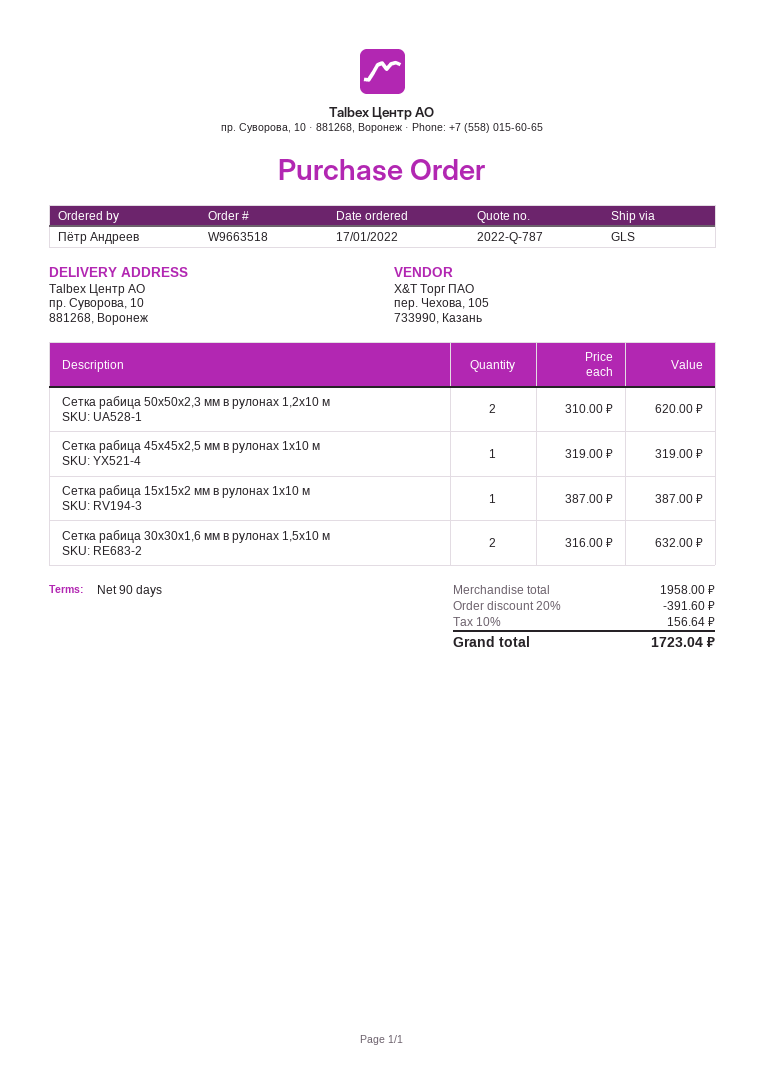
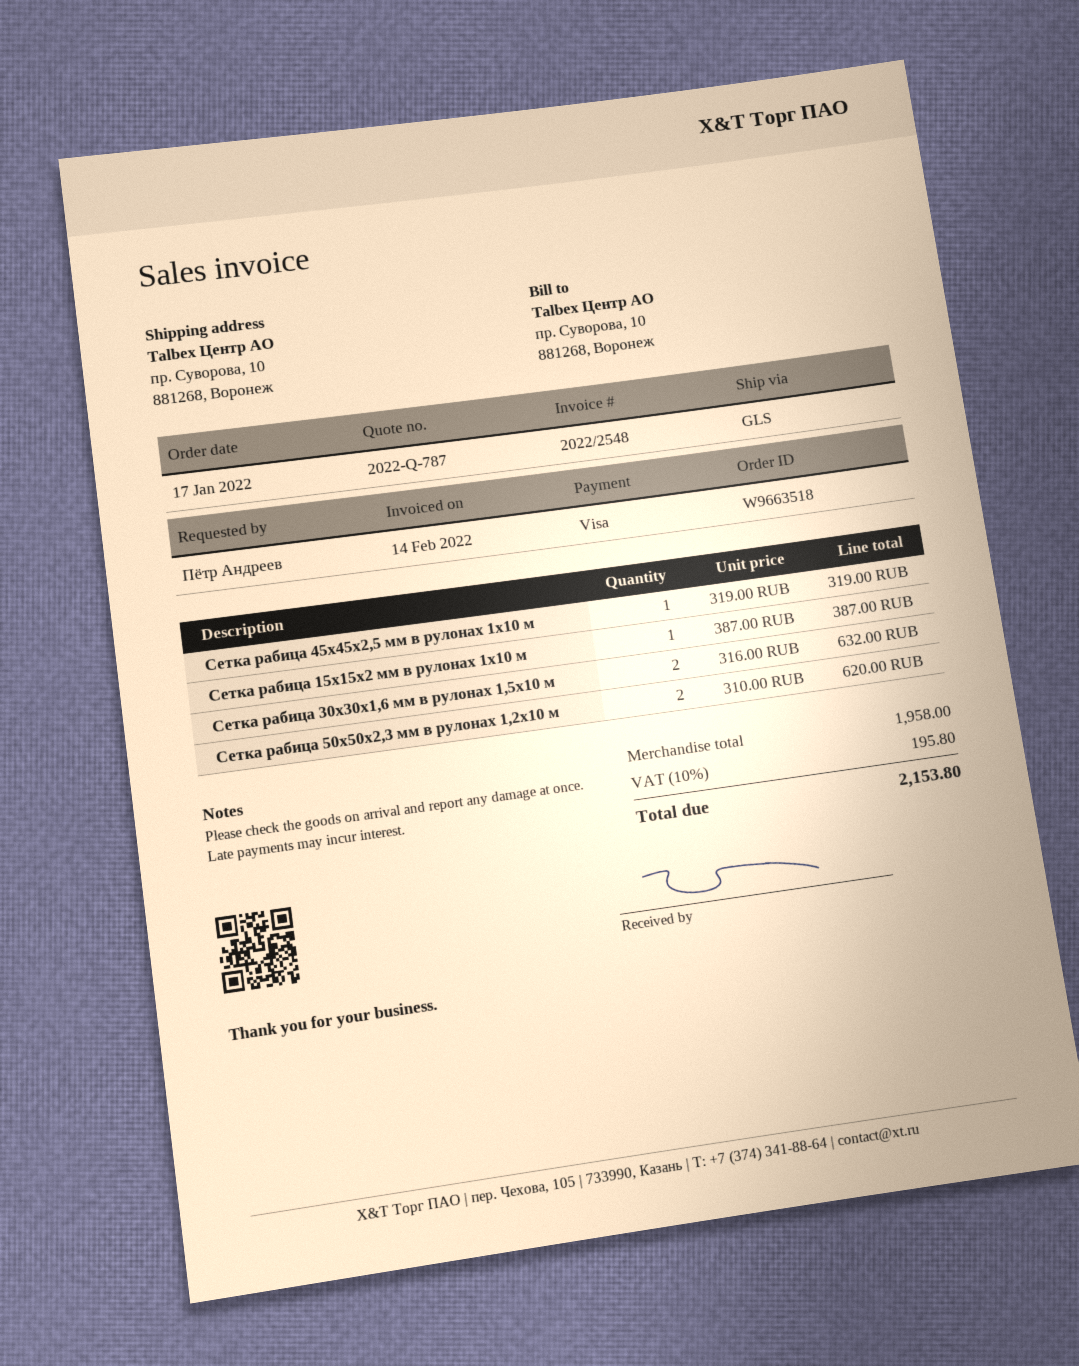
discount: 20% = 391.60 -> none
tax: 10% = 156.64 -> 10% = 195.80
total: 1723.04 -> 2153.80

